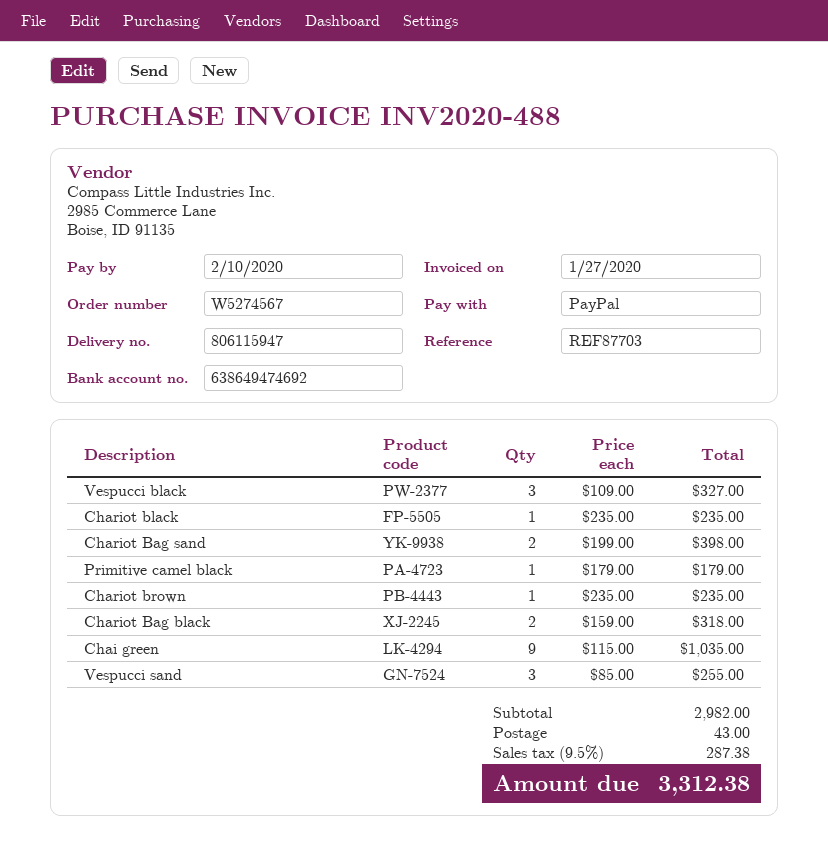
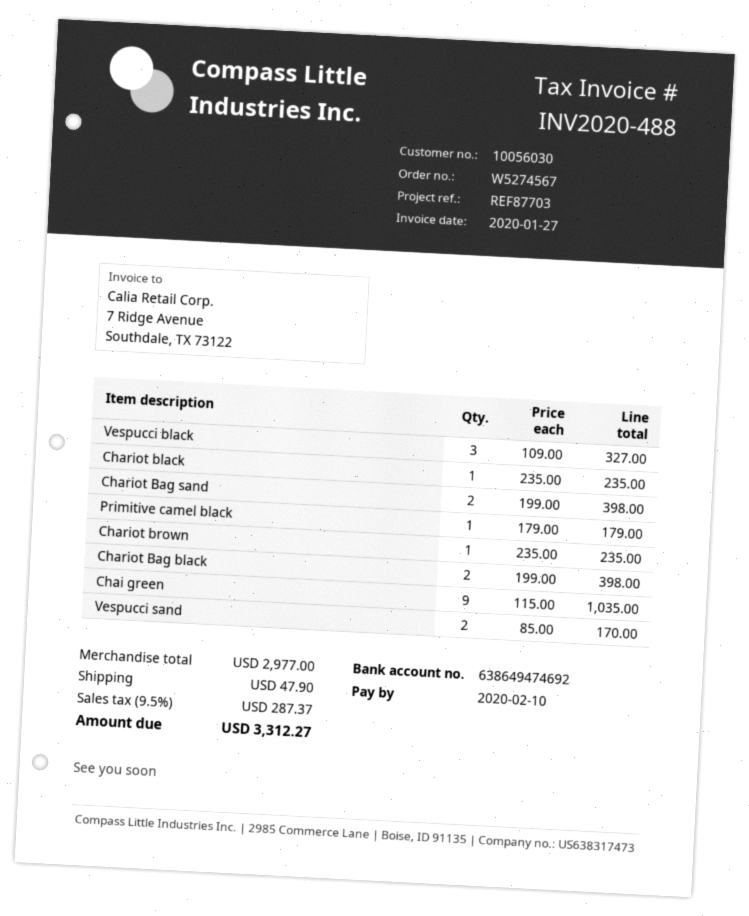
Chariot Bag black: 2 x 159.00 = 318.00 -> 2 x 199.00 = 398.00
Vespucci sand: 3 x 85.00 = 255.00 -> 2 x 85.00 = 170.00
subtotal: 2982.00 -> 2977.00
shipping: 43.00 -> 47.90
tax: 9.5% = 287.38 -> 9.5% = 287.37
total: 3312.38 -> 3312.27

